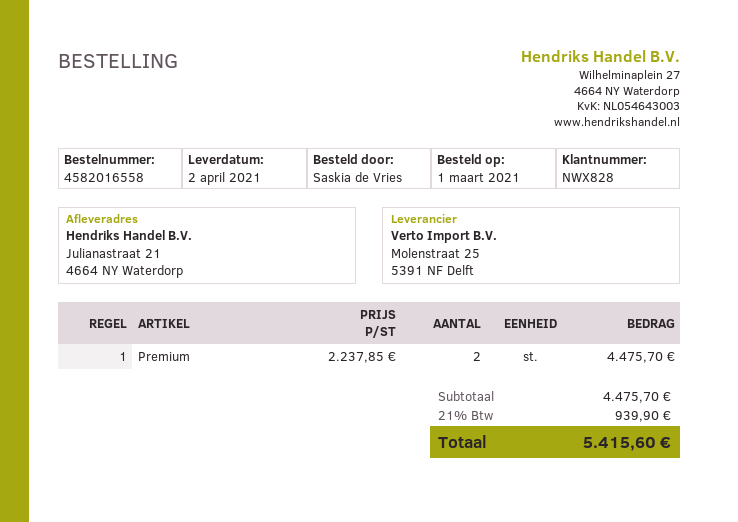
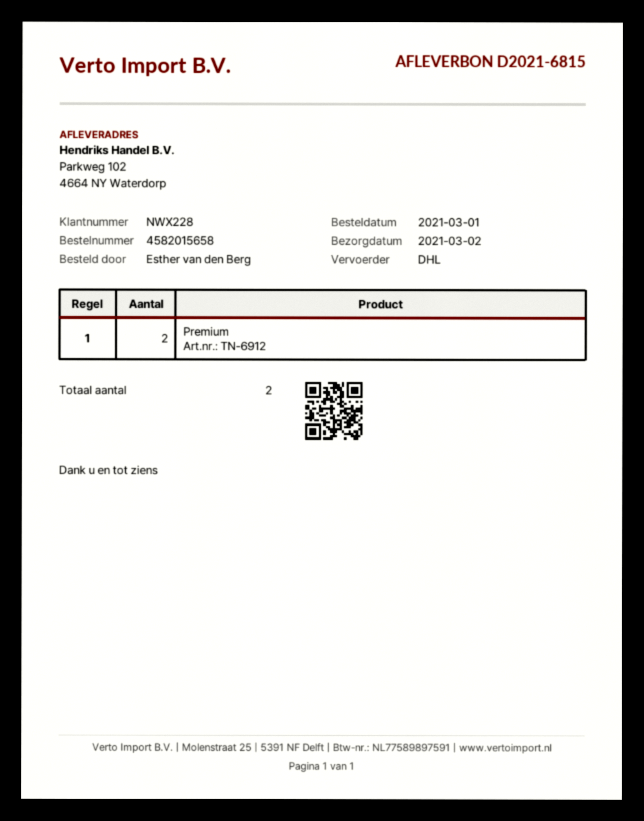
order number: 4582016558 -> 4582015658
delivery date: 2021-04-02 -> 2021-03-02
customer number: NWX828 -> NWX228
ordered by: Saskia de Vries -> Esther van den Berg
ship to: Julianastraat 21, 4664 NY Waterdorp -> Parkweg 102, 4664 NY Waterdorp

